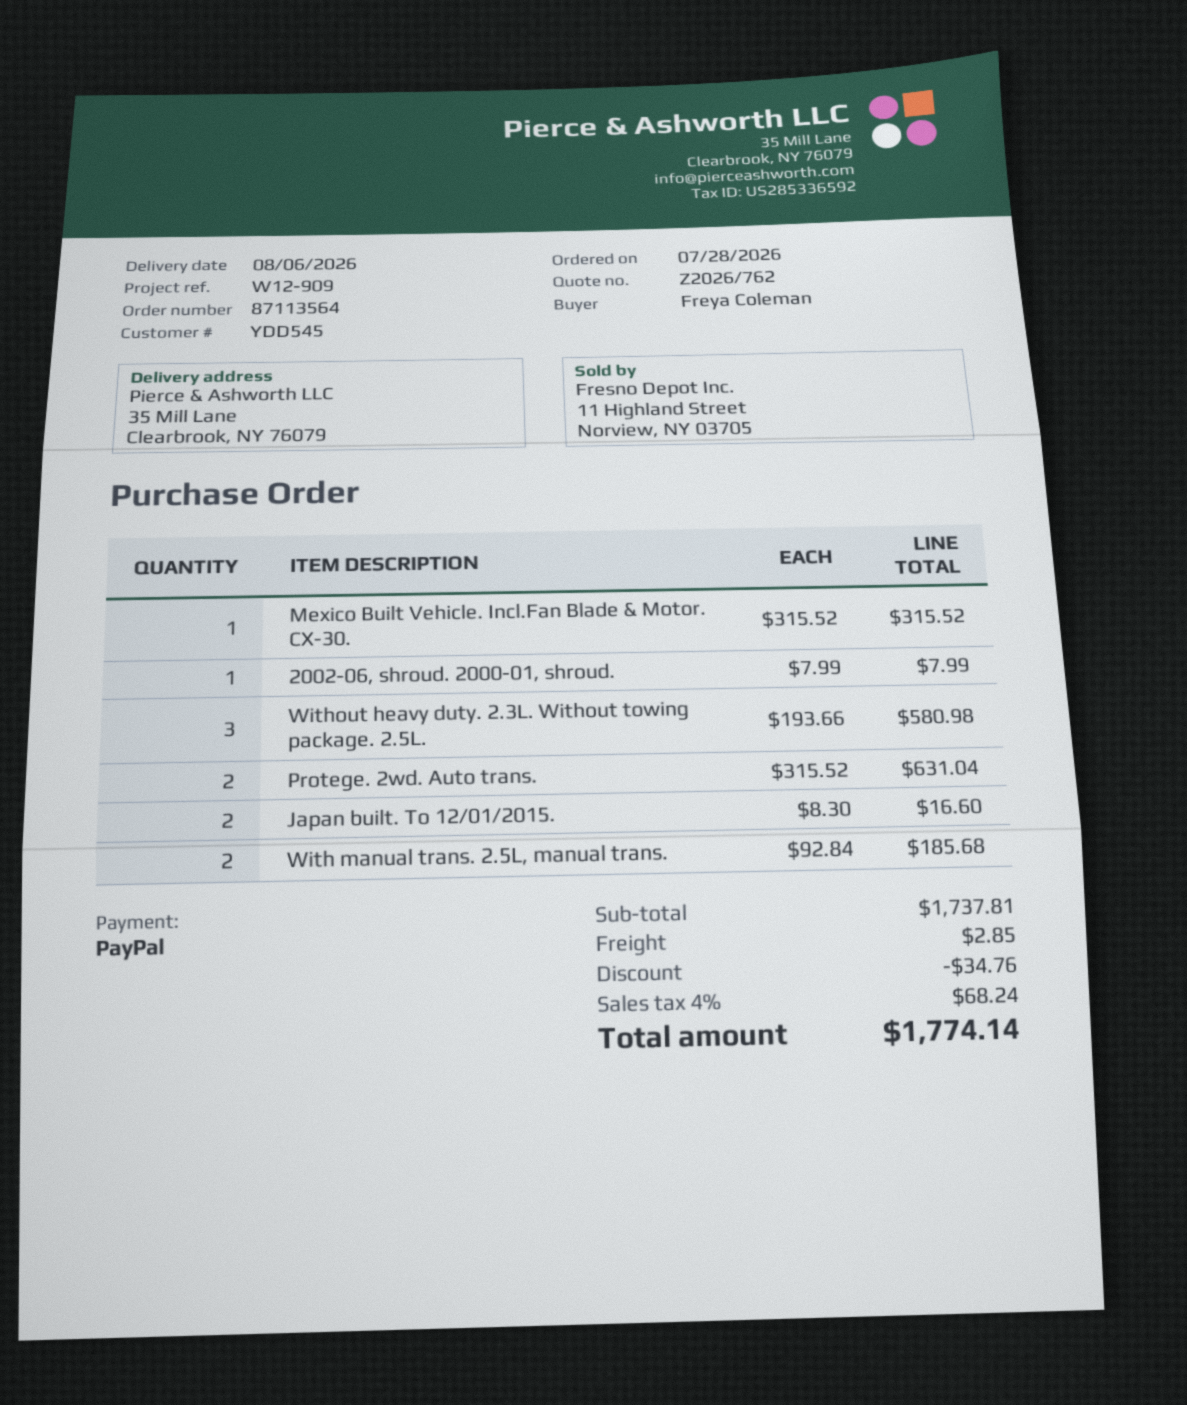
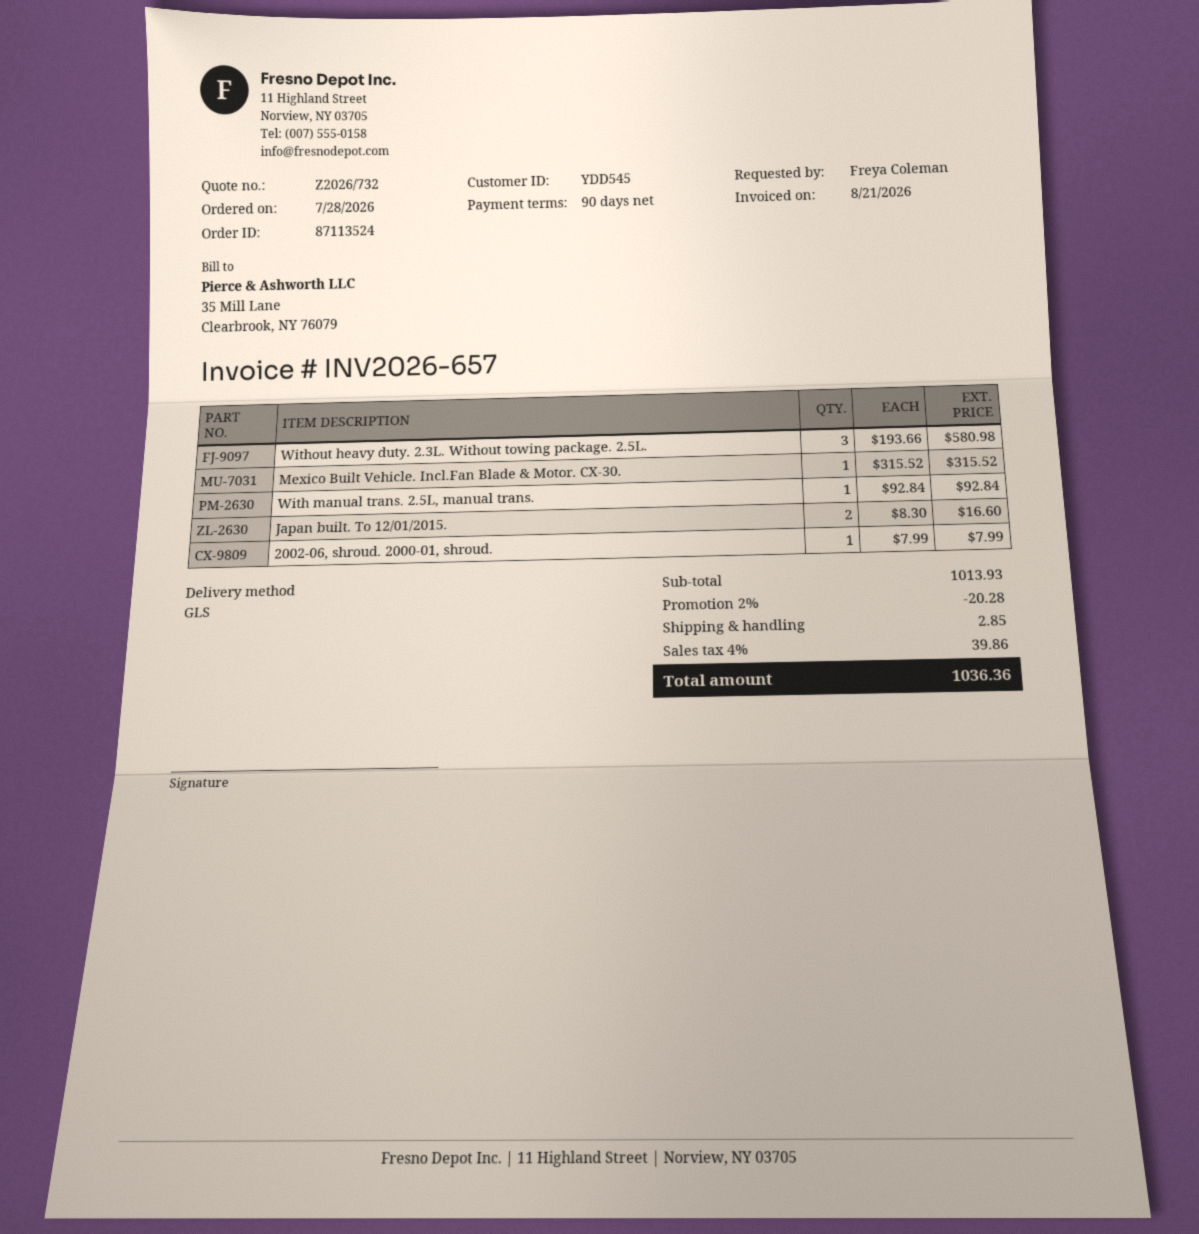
quote number: Z2026/762 -> Z2026/732
order number: 87113564 -> 87113524
Protege. 2wd. Auto trans.: 2 x 315.52 = 631.04 -> none
With manual trans. 2.5L, manual trans.: 2 x 92.84 = 185.68 -> 1 x 92.84 = 92.84
subtotal: 1737.81 -> 1013.93
discount: 34.76 -> 20.28
tax: 4% = 68.24 -> 4% = 39.86
total: 1774.14 -> 1036.36

